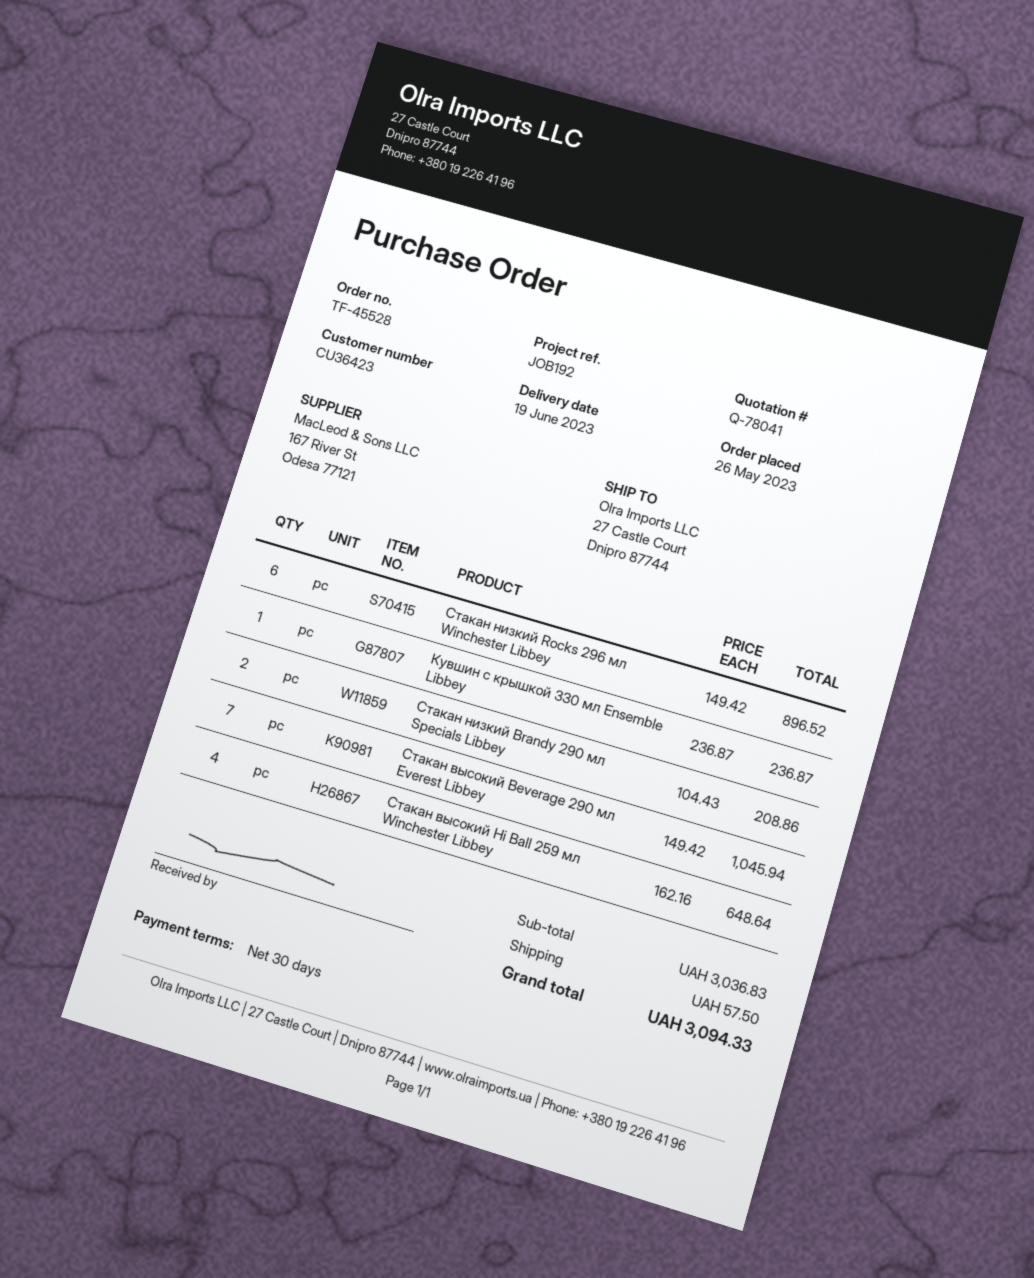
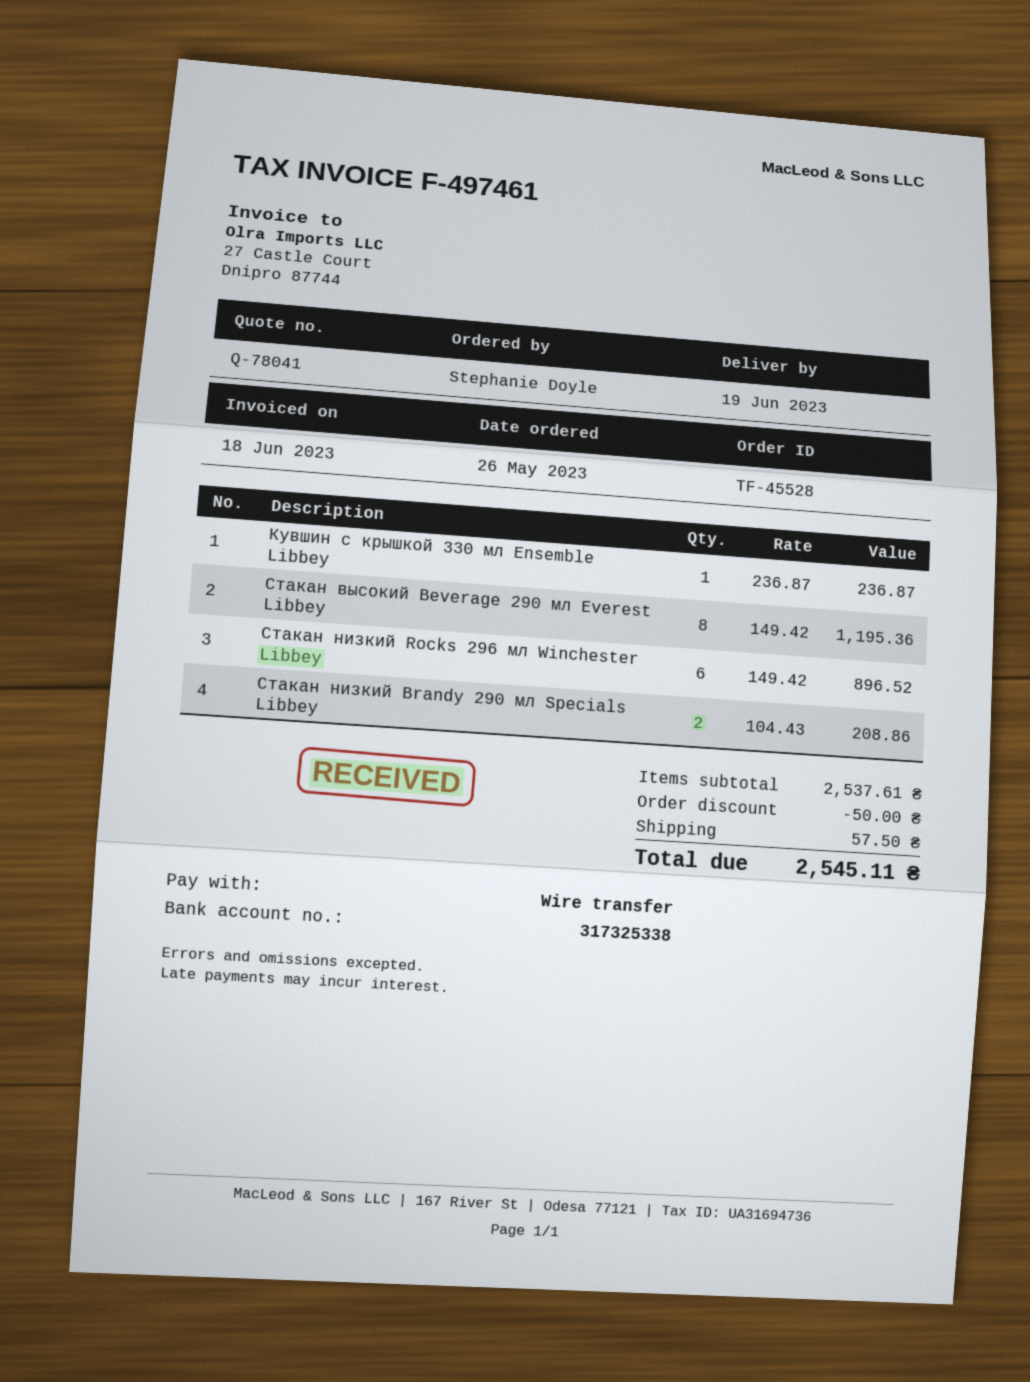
Стакан высокий Beverage 290 мл Everest Libbey: 7 x 149.42 = 1045.94 -> 8 x 149.42 = 1195.36
Стакан высокий Hi Ball 259 мл Winchester Libbey: 4 x 162.16 = 648.64 -> none
subtotal: 3036.83 -> 2537.61
discount: none -> 50.00
total: 3094.33 -> 2545.11

